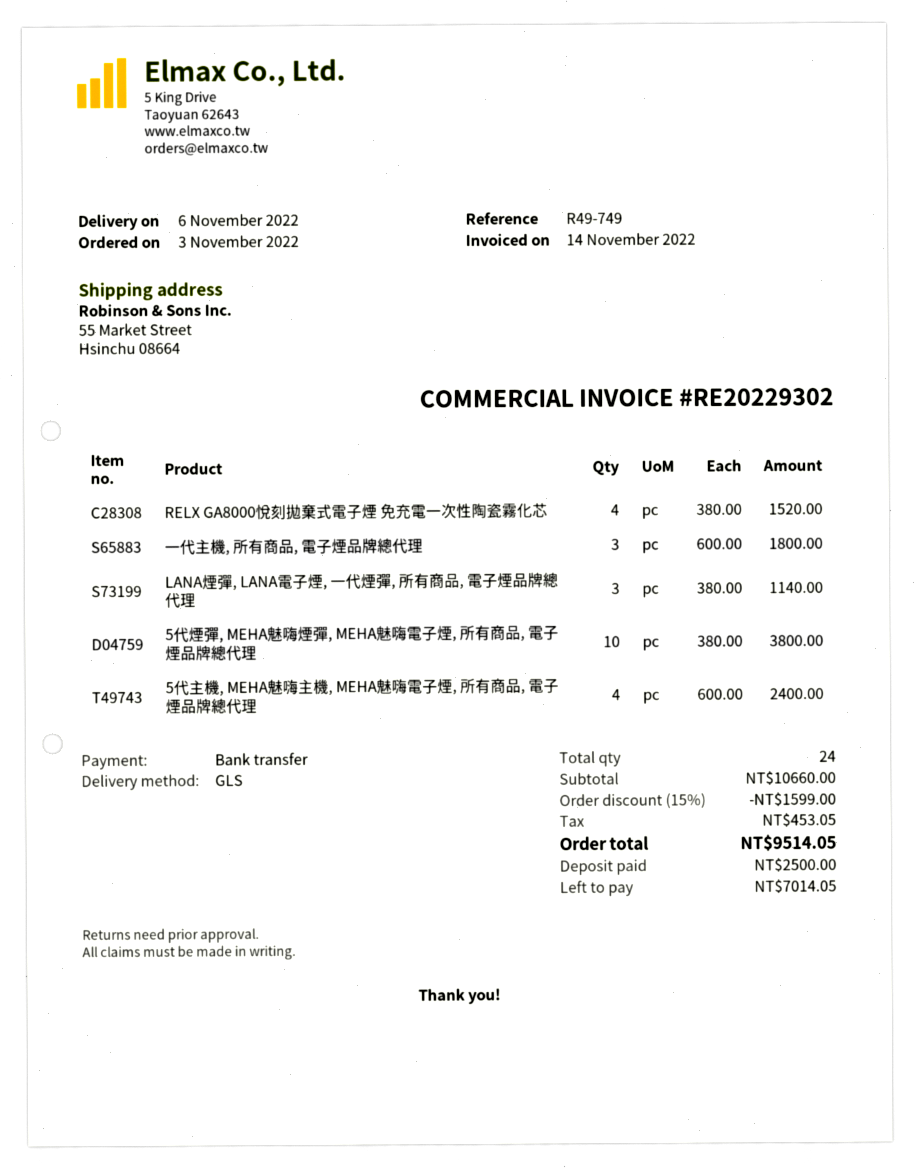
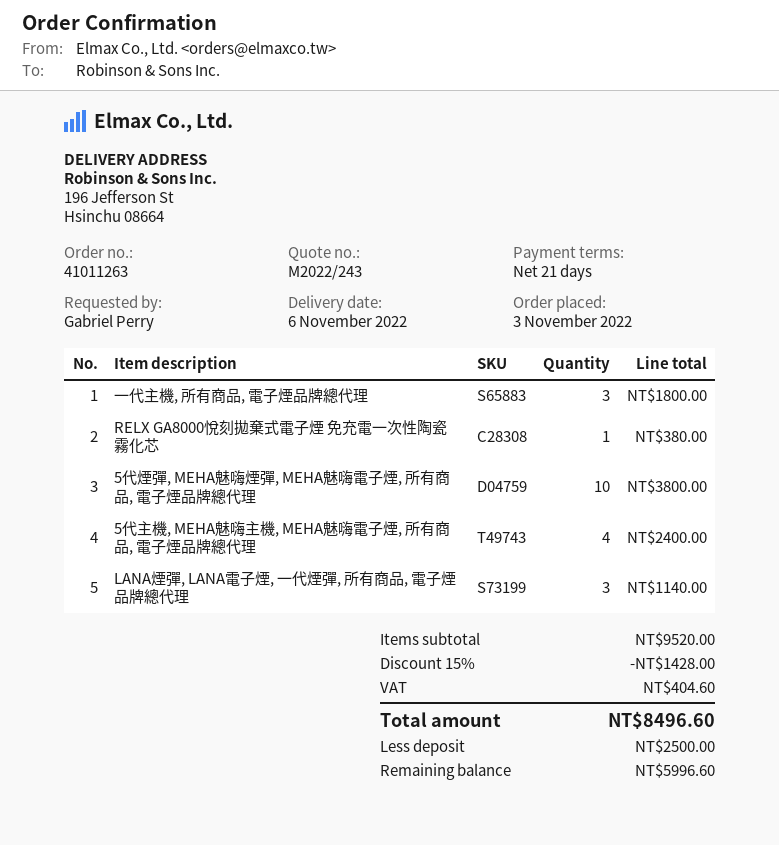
ship to: 55 Market Street, Hsinchu 08664 -> 196 Jefferson St, Hsinchu 08664
RELX GA8000悅刻拋棄式電子煙 免充電一次性陶瓷霧化芯: 4 for 1520.00 -> 1 for 380.00
subtotal: 10660.00 -> 9520.00
discount: 15% = 1599.00 -> 15% = 1428.00
tax: 453.05 -> 404.60
total: 9514.05 -> 8496.60
balance: 7014.05 -> 5996.60

